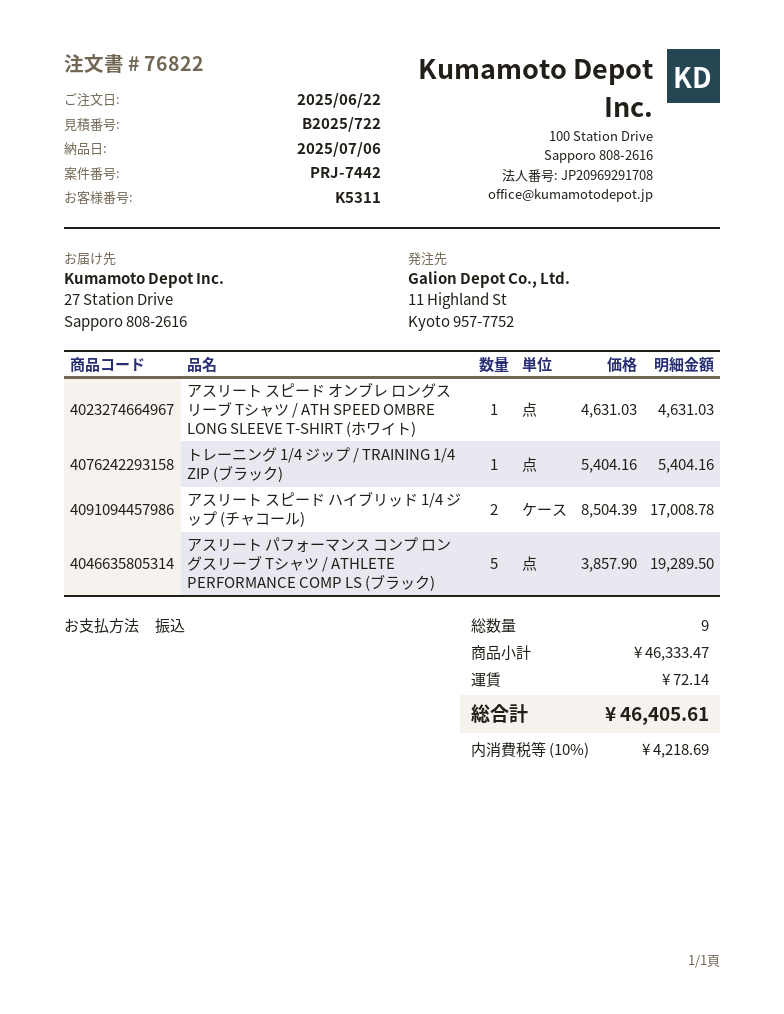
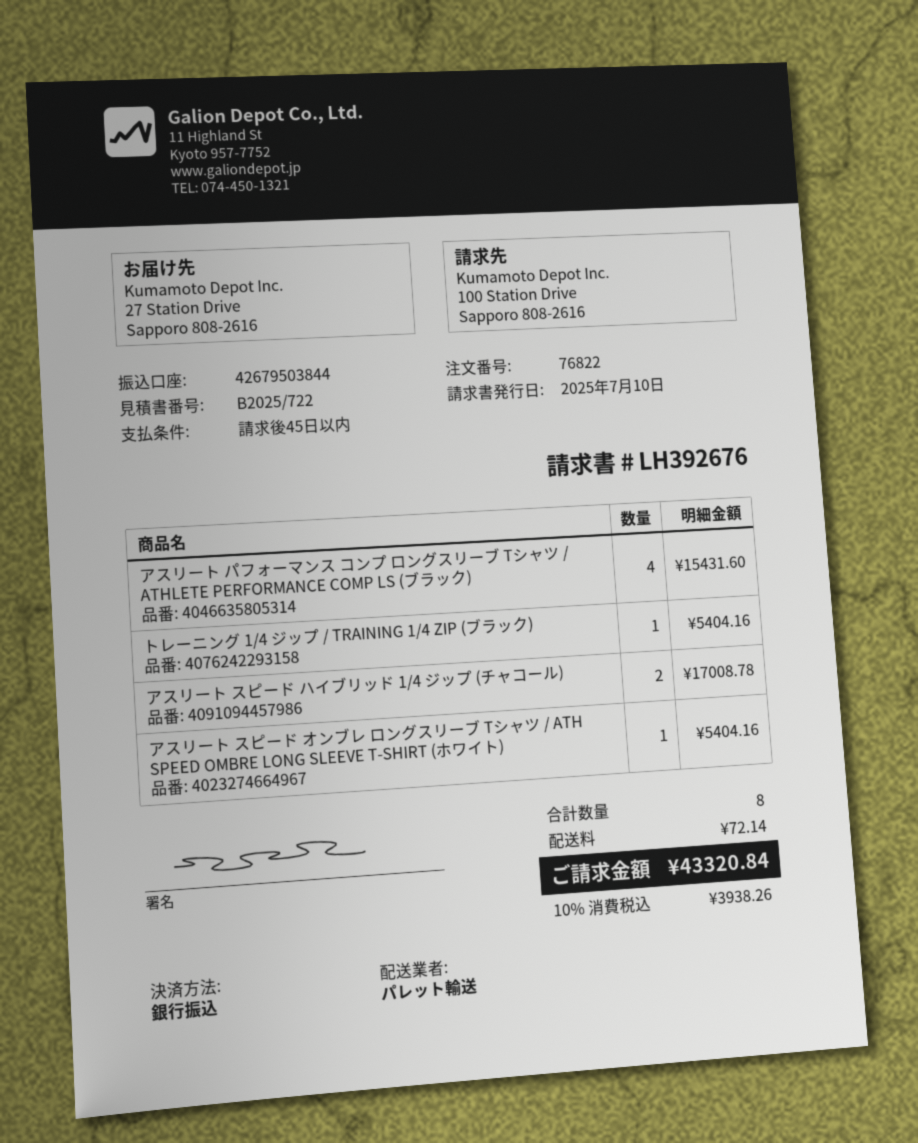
アスリート スピード オンブレ ロングスリーブ Tシャツ / ATH SPEED OMBRE LONG SLEEVE T-SHIRT (ホワイト): 1 for 4631.03 -> 1 for 5404.16
アスリート パフォーマンス コンプ ロングスリーブ Tシャツ / ATHLETE PERFORMANCE COMP LS (ブラック): 5 for 19289.50 -> 4 for 15431.60
total quantity: 9 -> 8
tax: 10% = 4218.69 -> 10% = 3938.26
total: 46405.61 -> 43320.84

